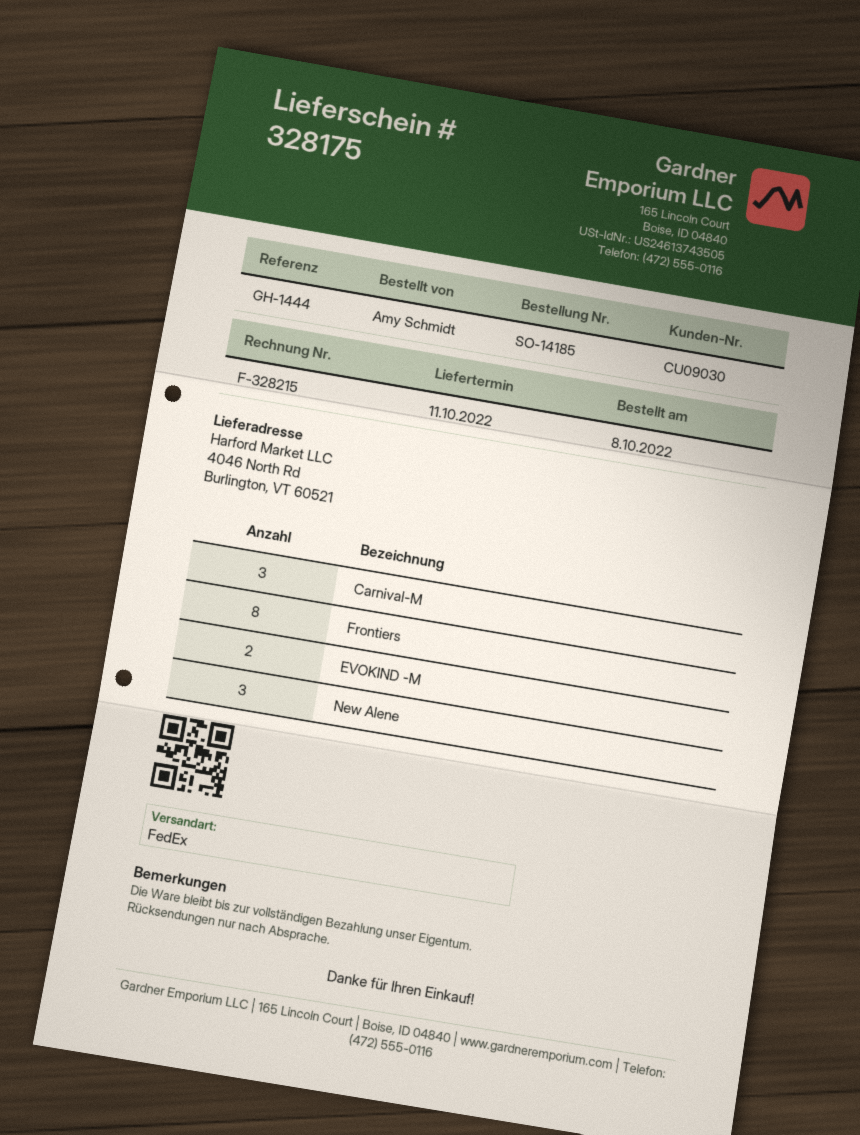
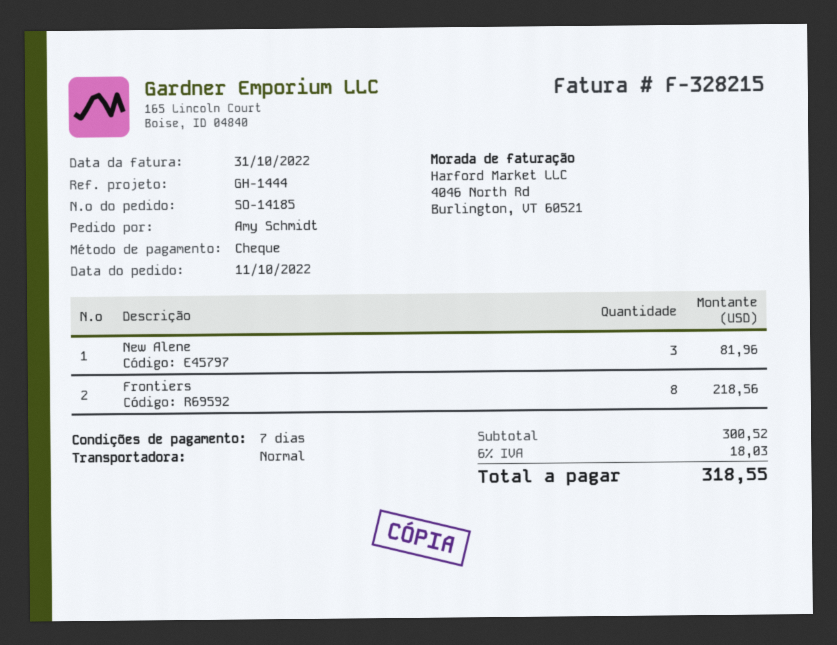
order date: 2022-10-08 -> 2022-10-11
shipping method: FedEx -> standard
Carnival-M: 3 -> none
EVOKIND -M: 2 -> none

